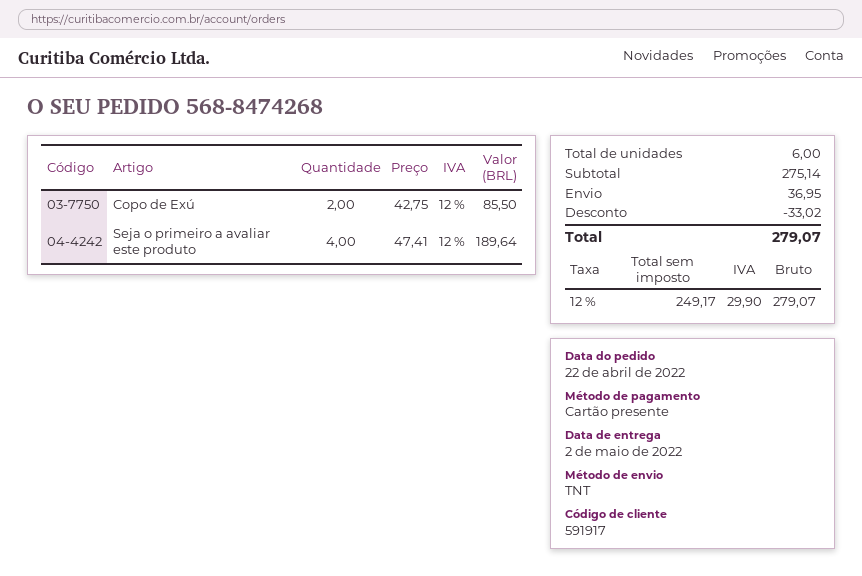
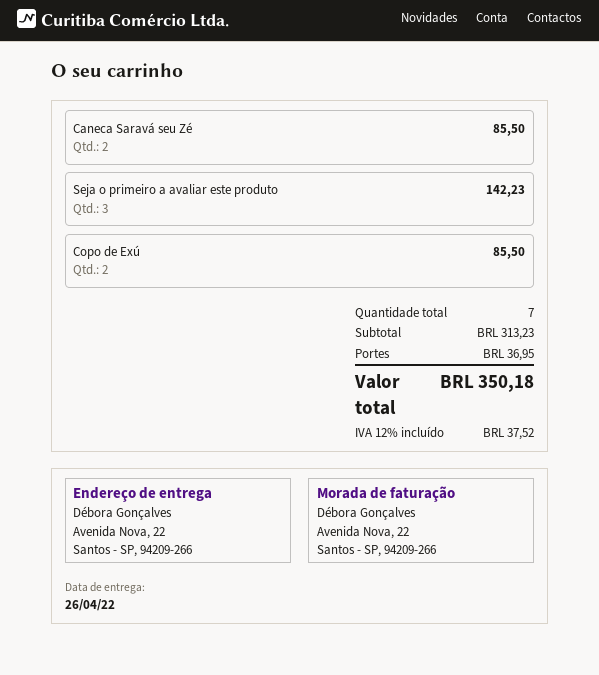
delivery date: 2022-05-02 -> 2022-04-26
Seja o primeiro a avaliar este produto: 4 for 189.64 -> 3 for 142.23
Caneca Saravá seu Zé: none -> 2 for 85.50
total quantity: 6 -> 7
subtotal: 275.14 -> 313.23
discount: 33.02 -> none
tax: 12% = 29.90 -> 12% = 37.52
total: 279.07 -> 350.18

